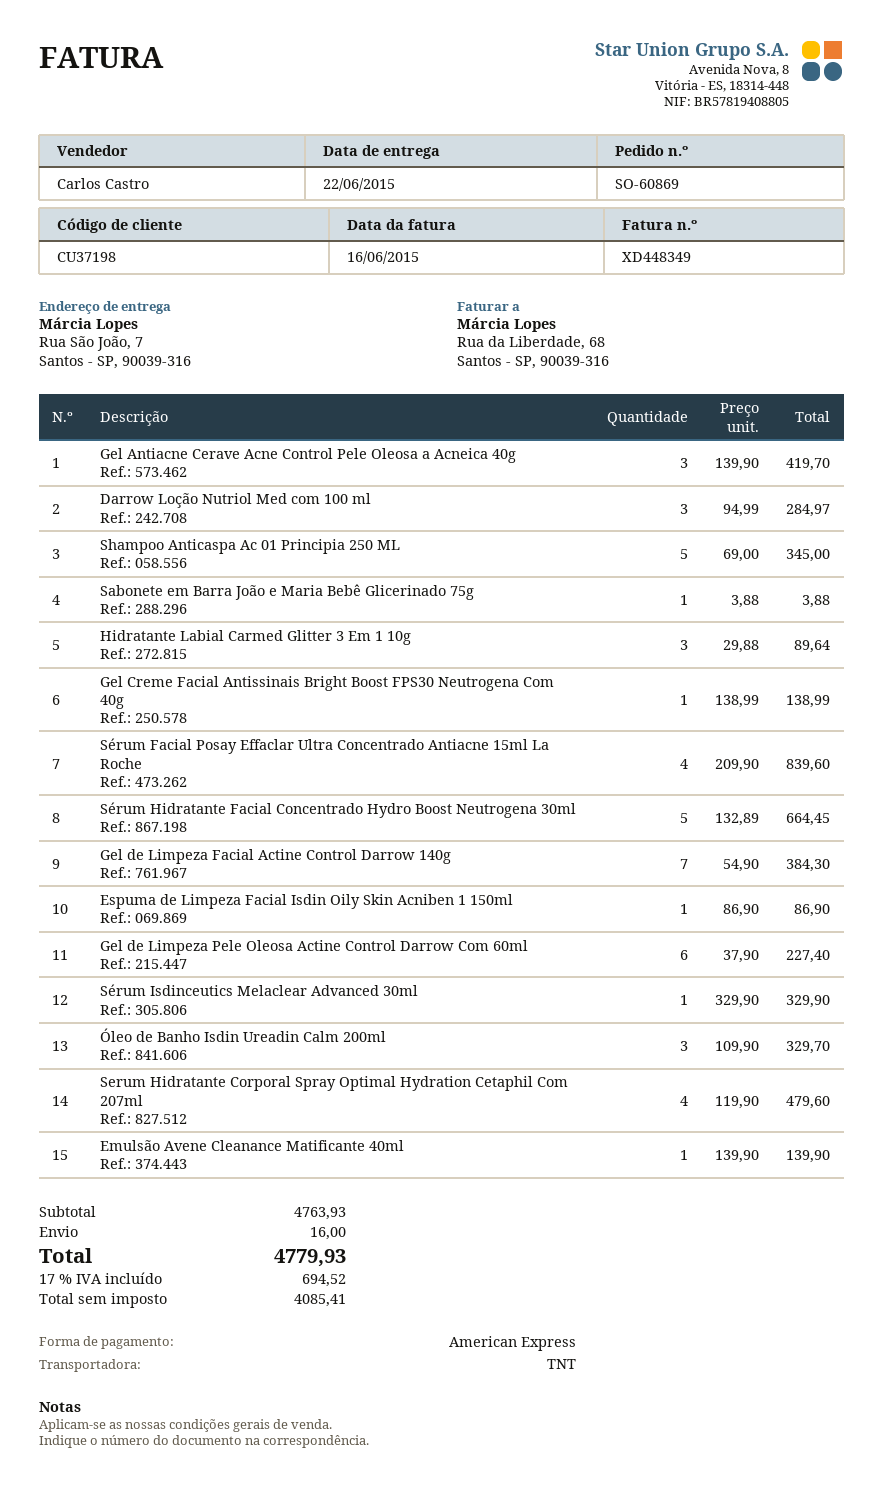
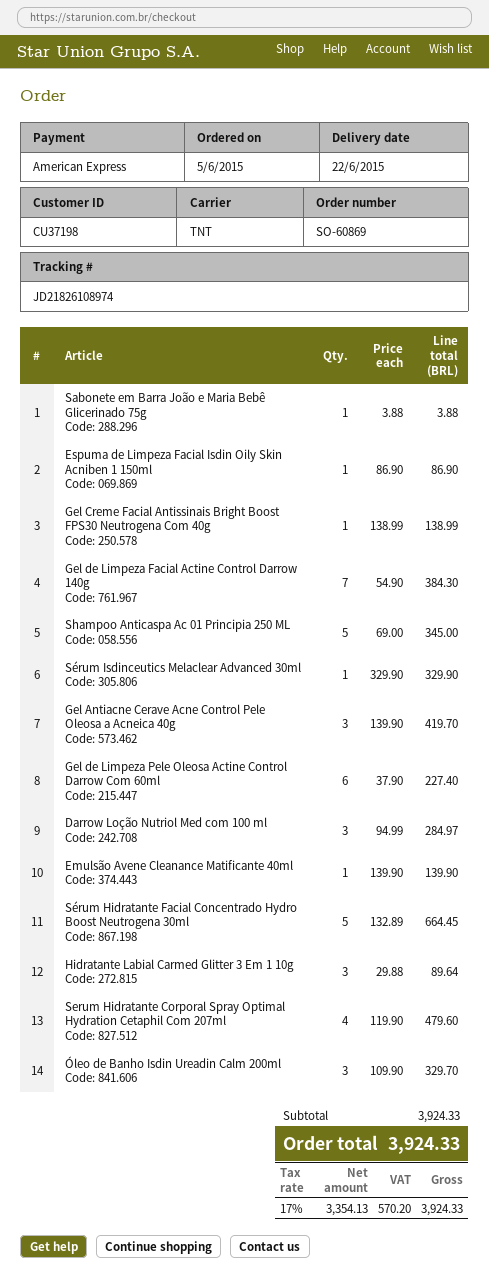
Sérum Facial Posay Effaclar Ultra Concentrado Antiacne 15ml La Roche: 4 x 209.90 = 839.60 -> none
subtotal: 4763.93 -> 3924.33
shipping: 16.00 -> none
net: 4085.41 -> 3354.13
tax: 17% = 694.52 -> 17% = 570.20
total: 4779.93 -> 3924.33

